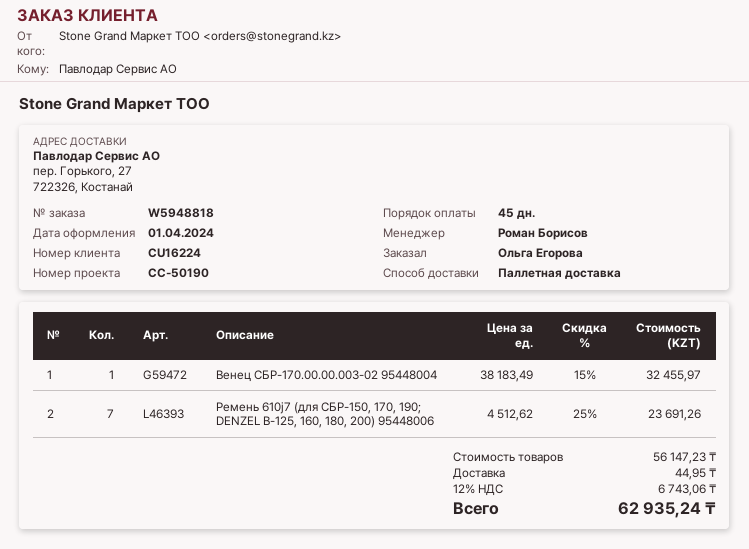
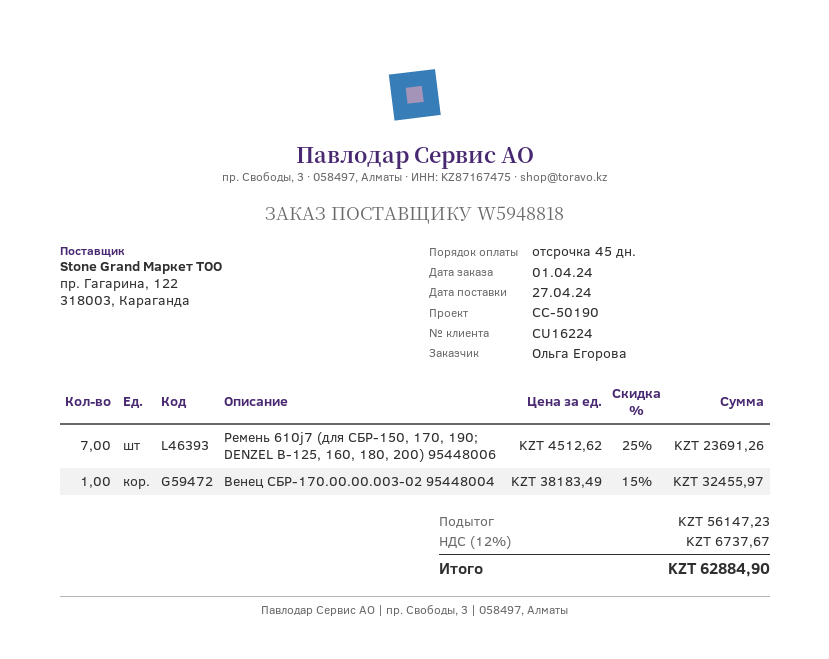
shipping: 44.95 -> none
tax: 12% = 6743.06 -> 12% = 6737.67
total: 62935.24 -> 62884.90

